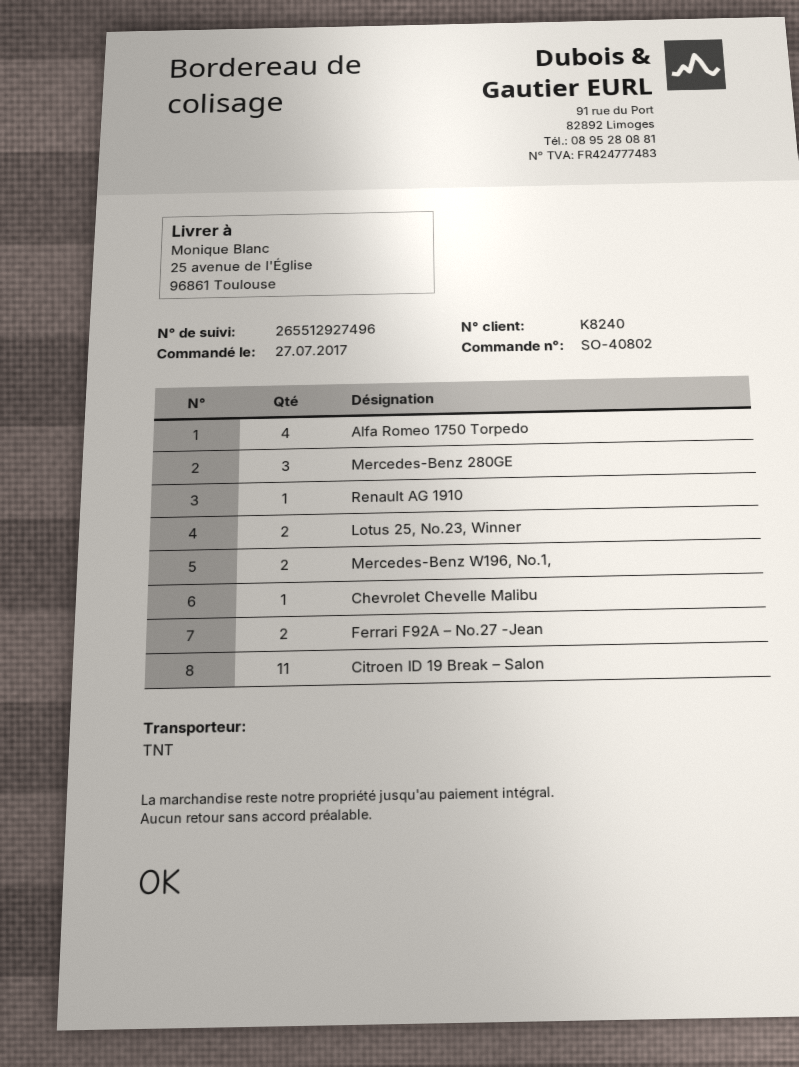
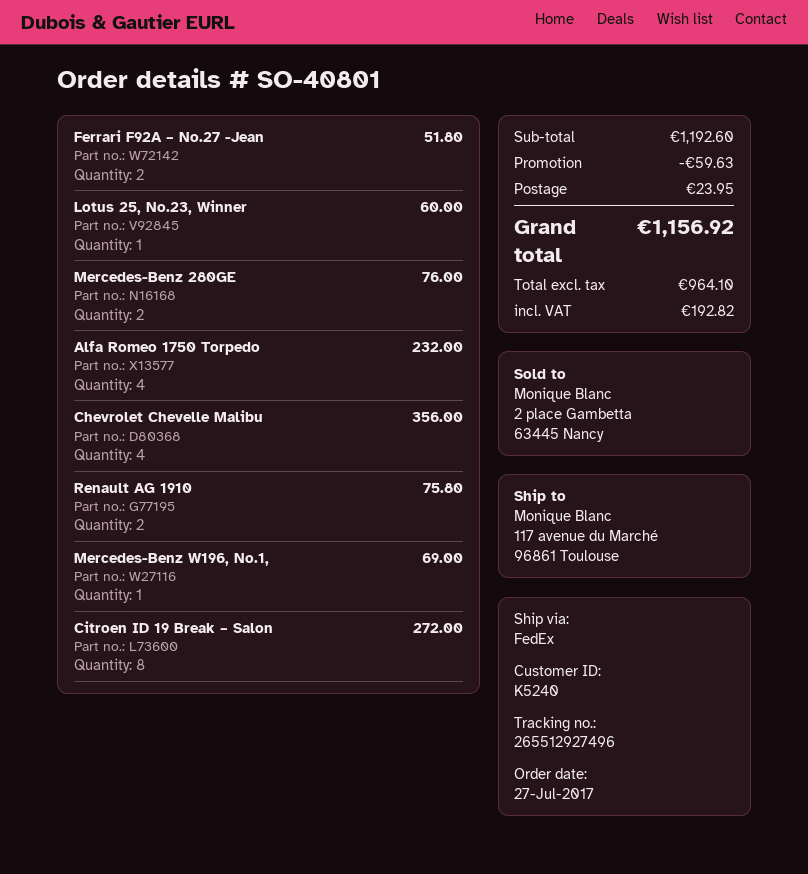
order number: SO-40802 -> SO-40801
customer number: K8240 -> K5240
shipping method: TNT -> FedEx
ship to: 25 avenue de l'Église, 96861 Toulouse -> 117 avenue du Marché, 96861 Toulouse
Mercedes-Benz 280GE: 3 -> 2
Renault AG 1910: 1 -> 2
Lotus 25, No.23, Winner: 2 -> 1
Mercedes-Benz W196, No.1,: 2 -> 1
Chevrolet Chevelle Malibu: 1 -> 4
Citroen ID 19 Break – Salon: 11 -> 8

